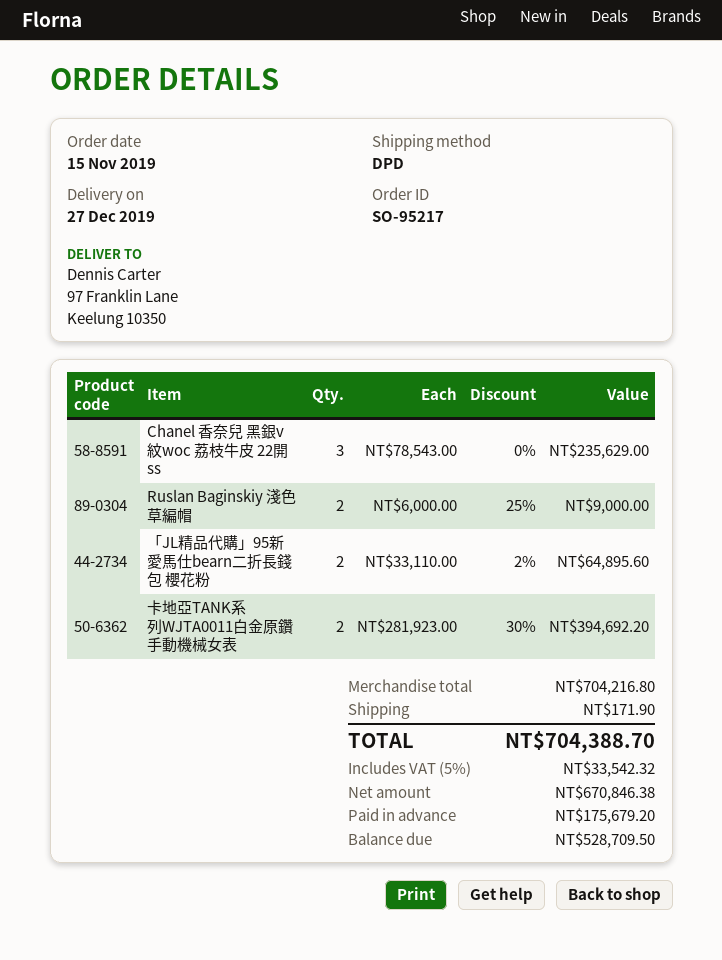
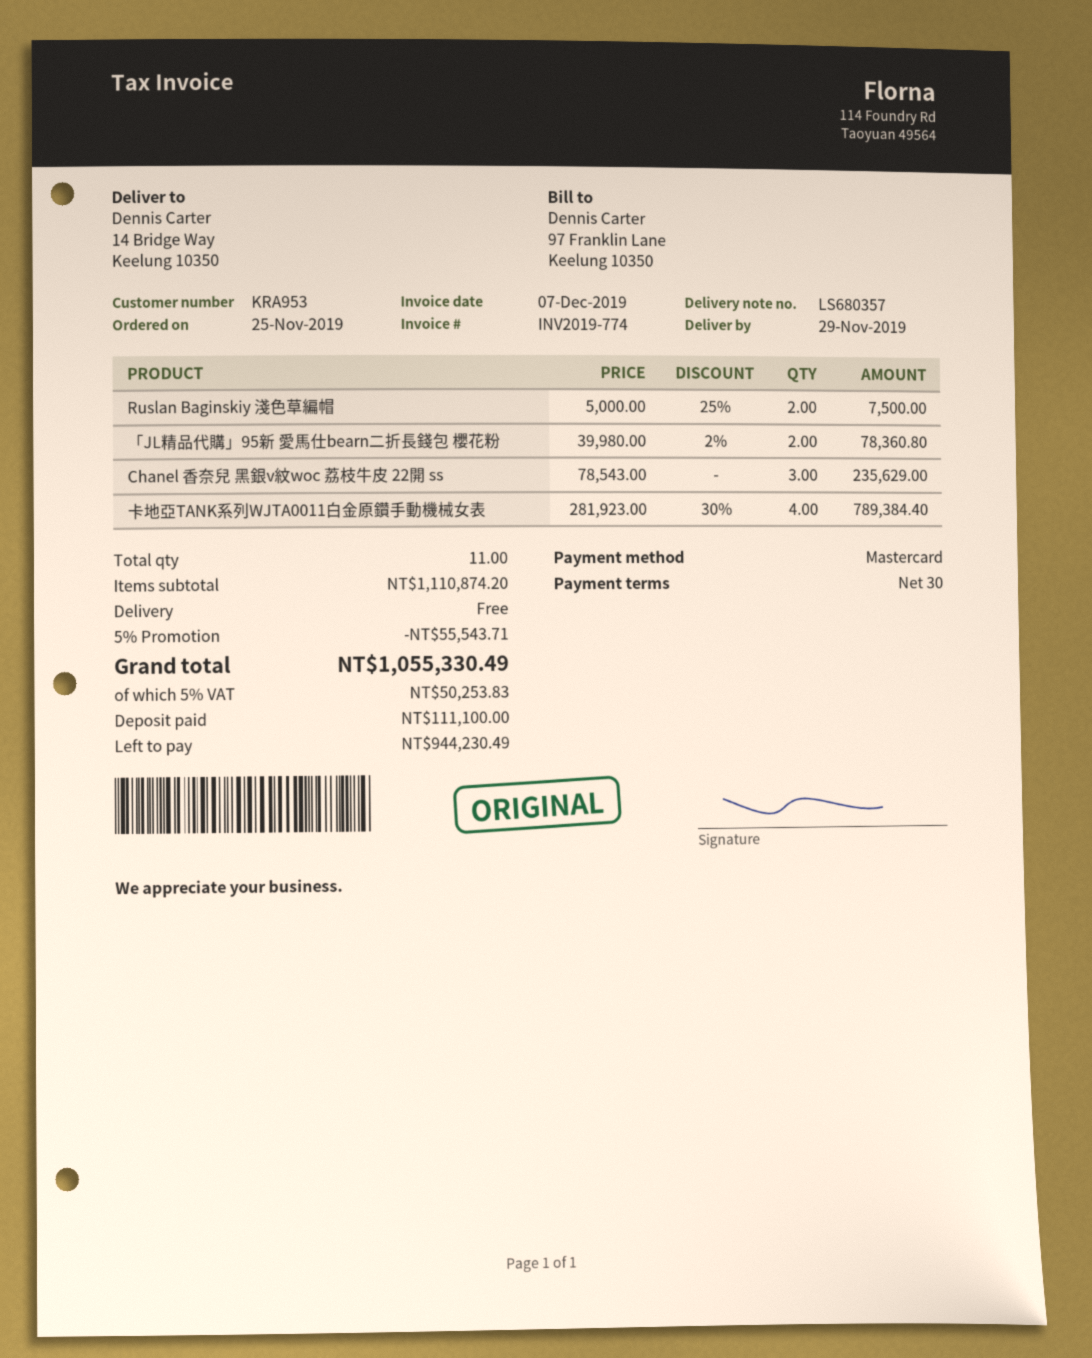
order date: 2019-11-15 -> 2019-11-25
delivery date: 2019-12-27 -> 2019-11-29
ship to: 97 Franklin Lane, Keelung 10350 -> 14 Bridge Way, Keelung 10350
Ruslan Baginskiy 淺色草編帽: 2 x 6000.00 - 25% = 9000.00 -> 2 x 5000.00 - 25% = 7500.00
「JL精品代購」95新 愛馬仕bearn二折長錢包 櫻花粉: 2 x 33110.00 - 2% = 64895.60 -> 2 x 39980.00 - 2% = 78360.80
卡地亞TANK系列WJTA0011白金原鑽手動機械女表: 2 x 281923.00 - 30% = 394692.20 -> 4 x 281923.00 - 30% = 789384.40
subtotal: 704216.80 -> 1110874.20
discount: none -> 5% = 55543.71
shipping: 171.90 -> 0.00
tax: 5% = 33542.32 -> 5% = 50253.83
total: 704388.70 -> 1055330.49
deposit: 175679.20 -> 111100.00
balance: 528709.50 -> 944230.49

